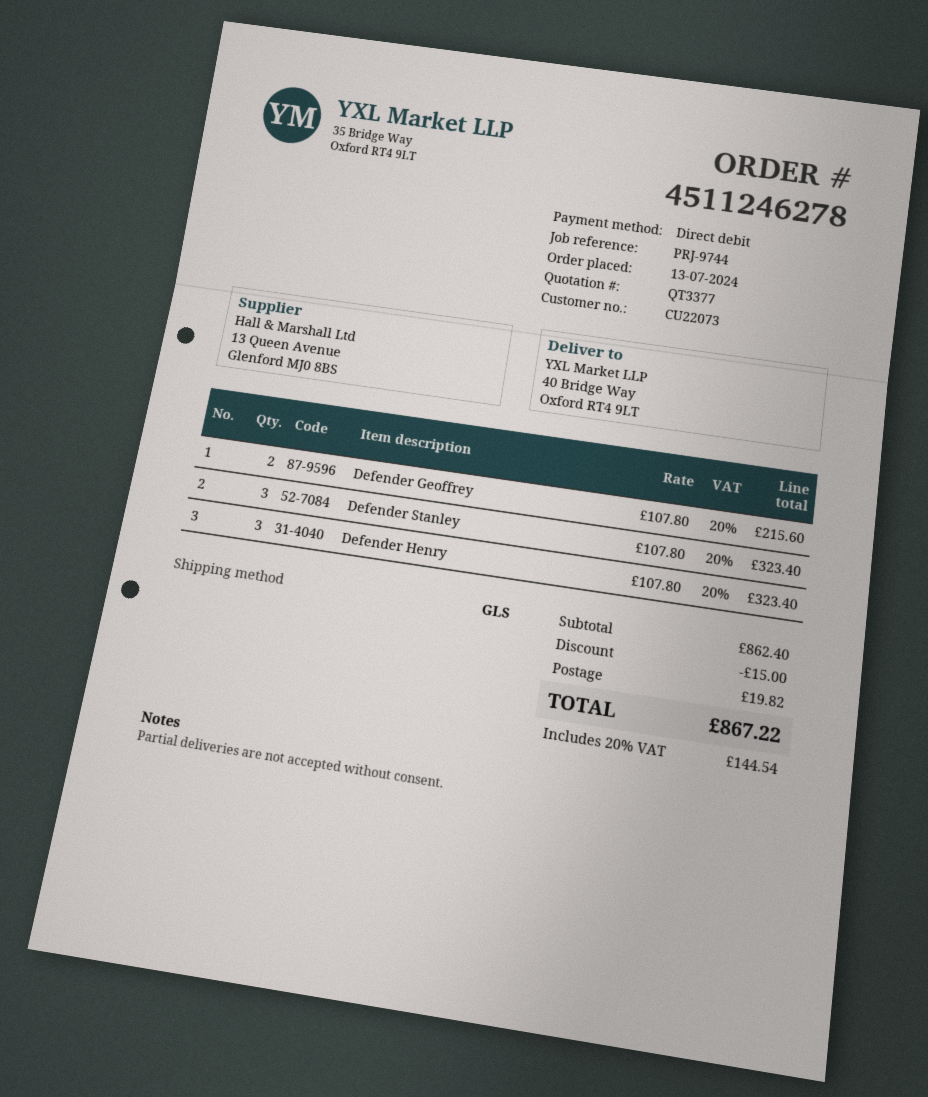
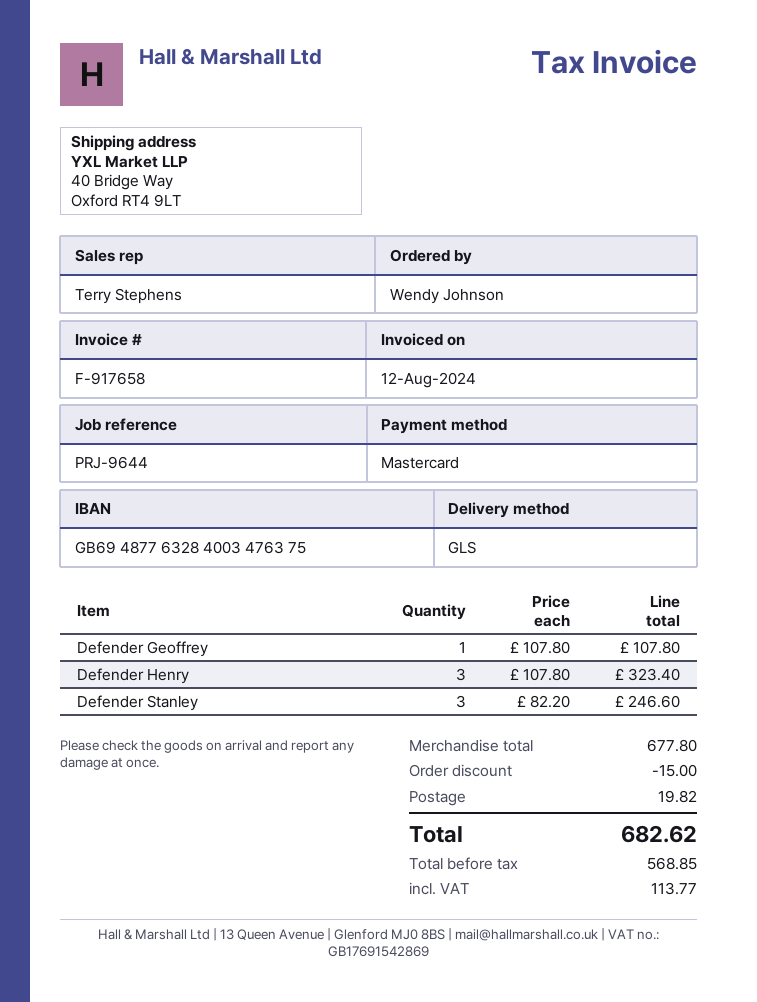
reference: PRJ-9744 -> PRJ-9644
payment method: direct debit -> Mastercard
Defender Geoffrey: 2 x 107.80 = 215.60 -> 1 x 107.80 = 107.80
Defender Stanley: 3 x 107.80 = 323.40 -> 3 x 82.20 = 246.60
subtotal: 862.40 -> 677.80
tax: 144.54 -> 113.77
total: 867.22 -> 682.62

